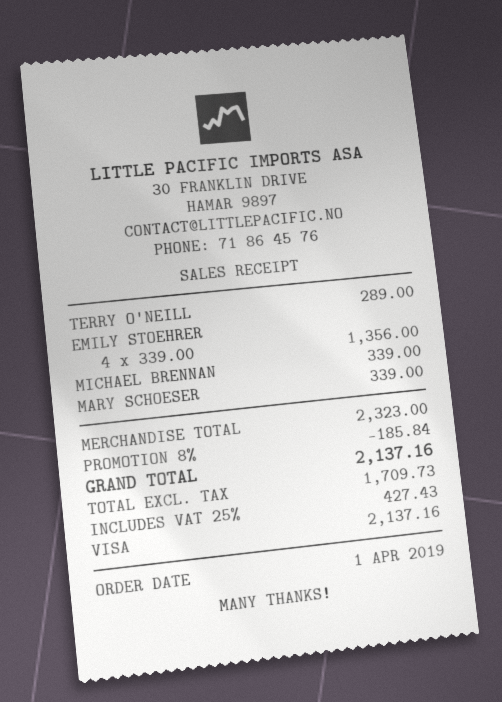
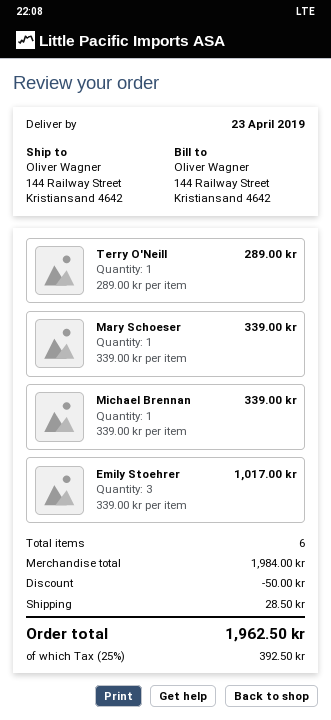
EMILY STOEHRER: 4 x 339.00 = 1356.00 -> 3 x 339.00 = 1017.00
subtotal: 2323.00 -> 1984.00
discount: 185.84 -> 50.00
shipping: none -> 28.50
tax: 25% = 427.43 -> 25% = 392.50
total: 2137.16 -> 1962.50

